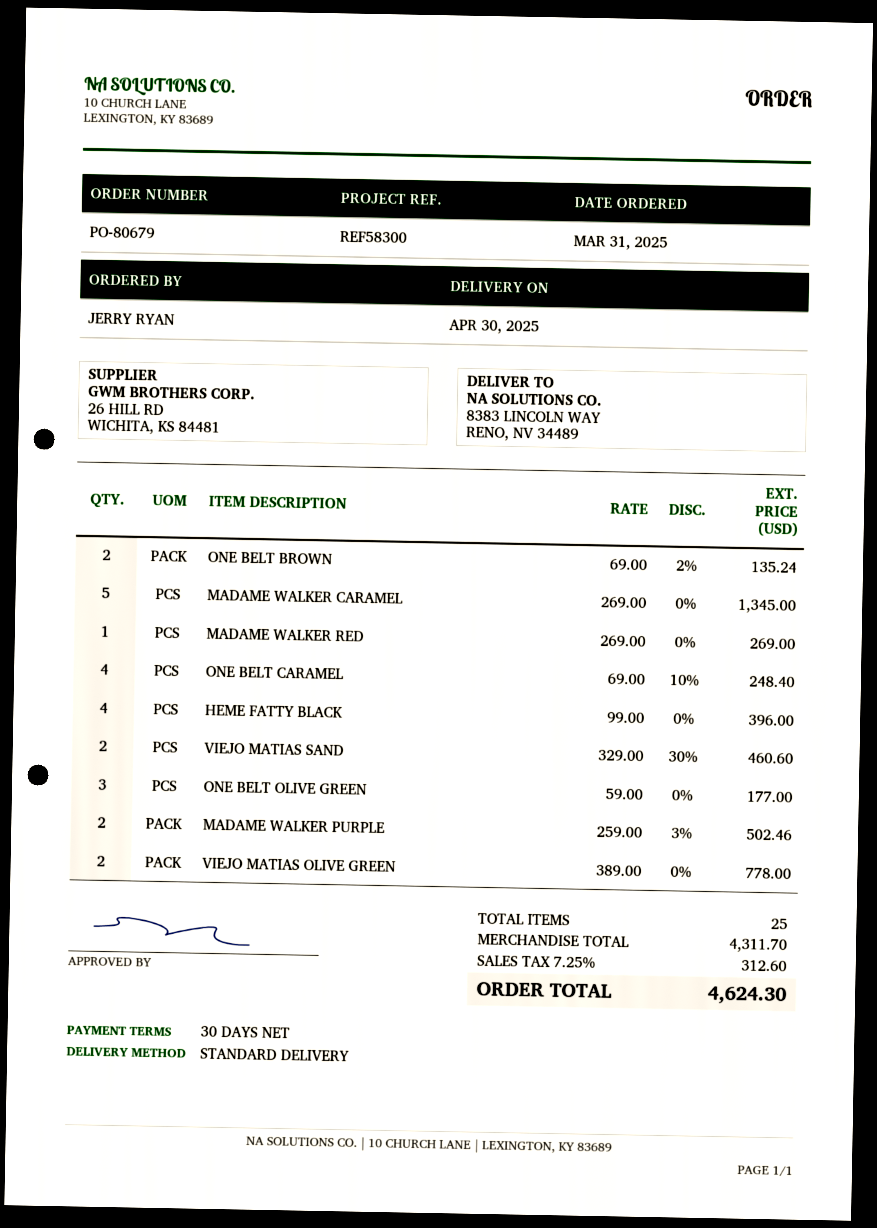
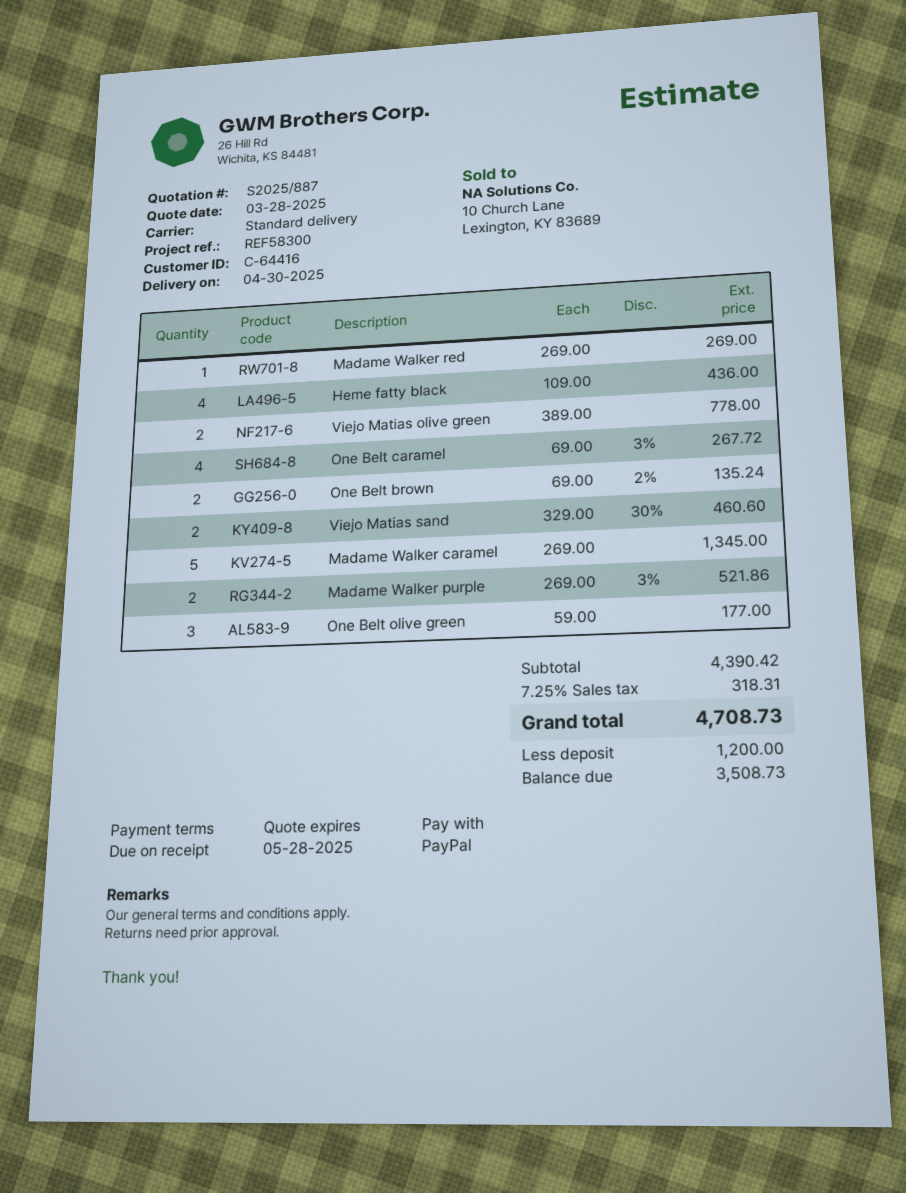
payment terms: 30 days -> on receipt
ONE BELT CARAMEL: 4 x 69.00 - 10% = 248.40 -> 4 x 69.00 - 3% = 267.72
HEME FATTY BLACK: 4 x 99.00 = 396.00 -> 4 x 109.00 = 436.00
MADAME WALKER PURPLE: 2 x 259.00 - 3% = 502.46 -> 2 x 269.00 - 3% = 521.86
subtotal: 4311.70 -> 4390.42
tax: 7.25% = 312.60 -> 7.25% = 318.31
total: 4624.30 -> 4708.73

